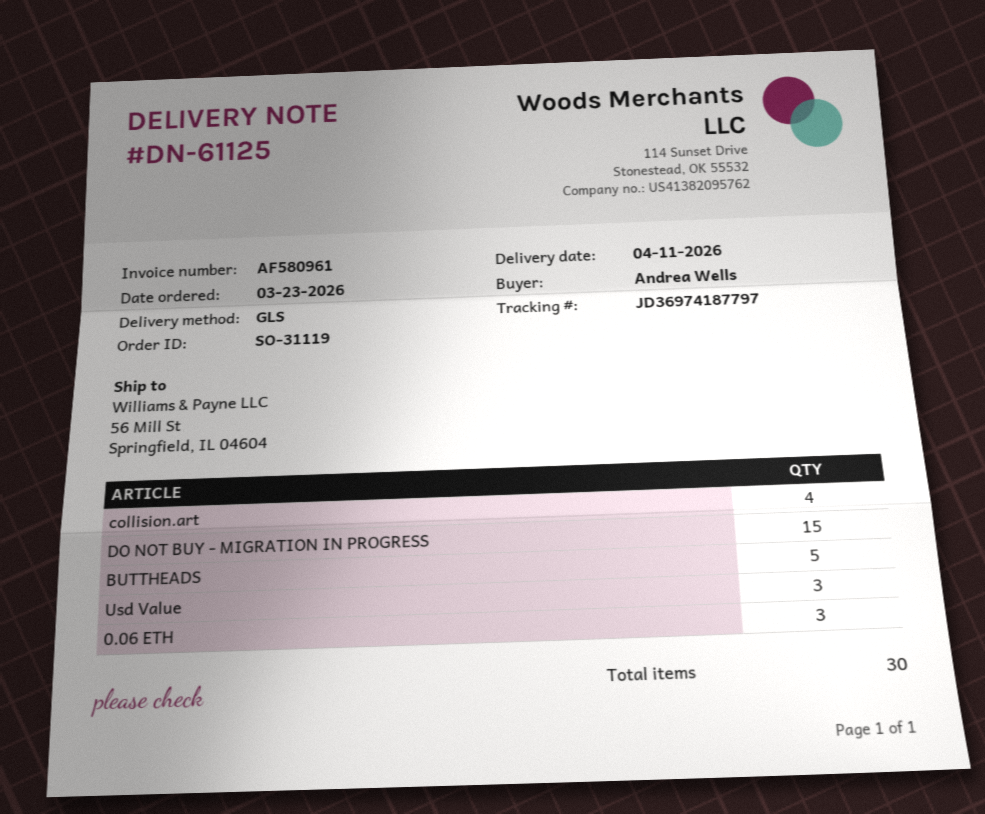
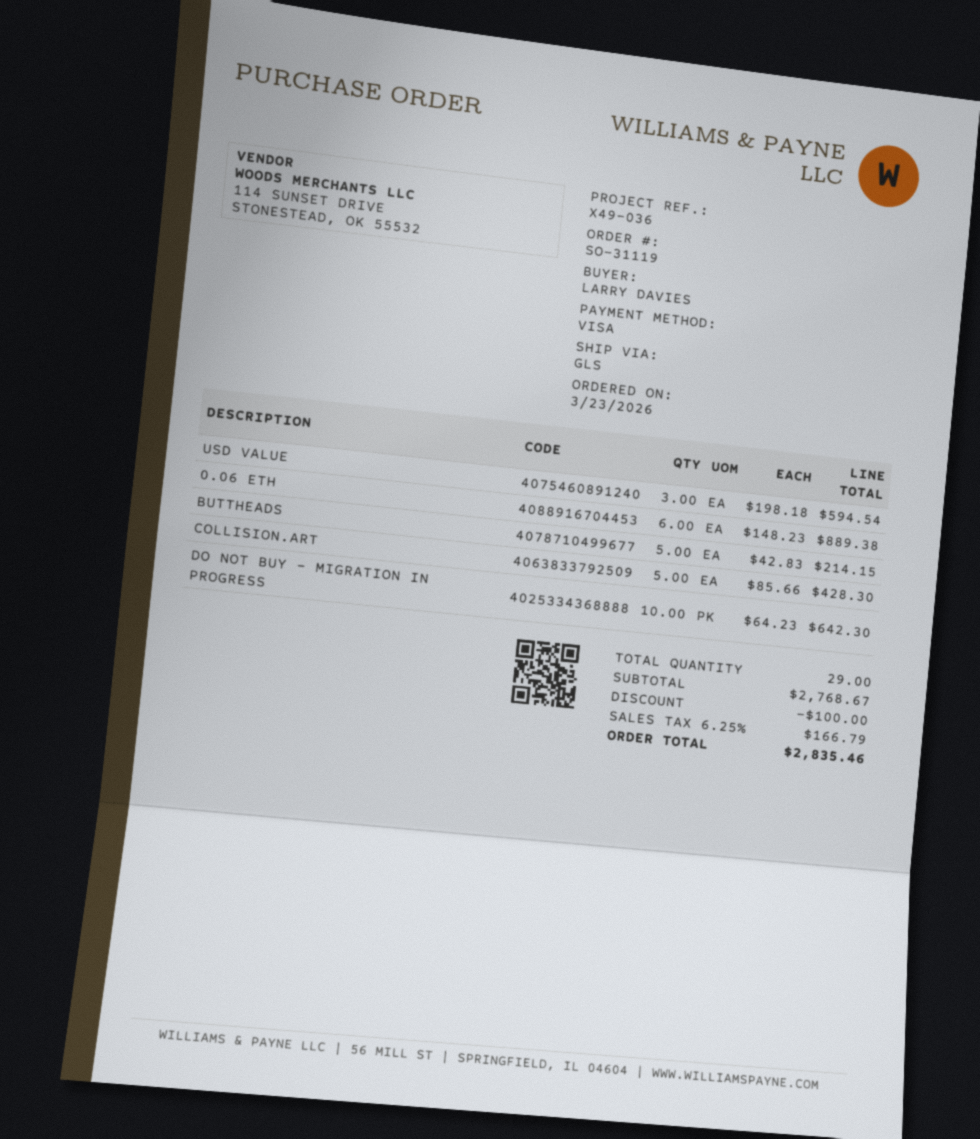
ordered by: Andrea Wells -> LARRY DAVIES
collision.art: 4 -> 5
DO NOT BUY - MIGRATION IN PROGRESS: 15 -> 10
0.06 ETH: 3 -> 6
total quantity: 30 -> 29

